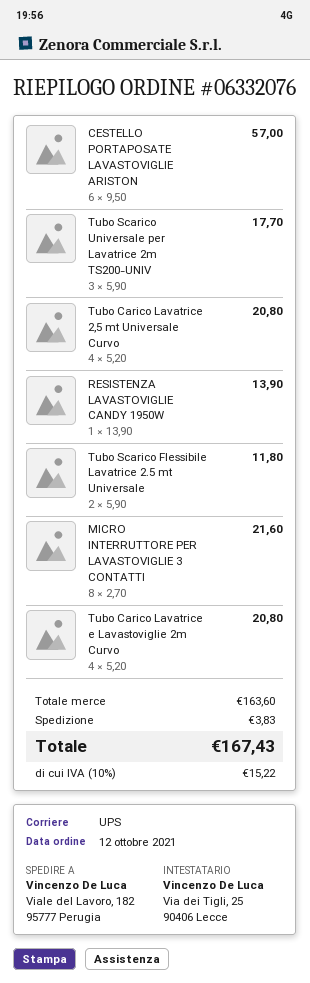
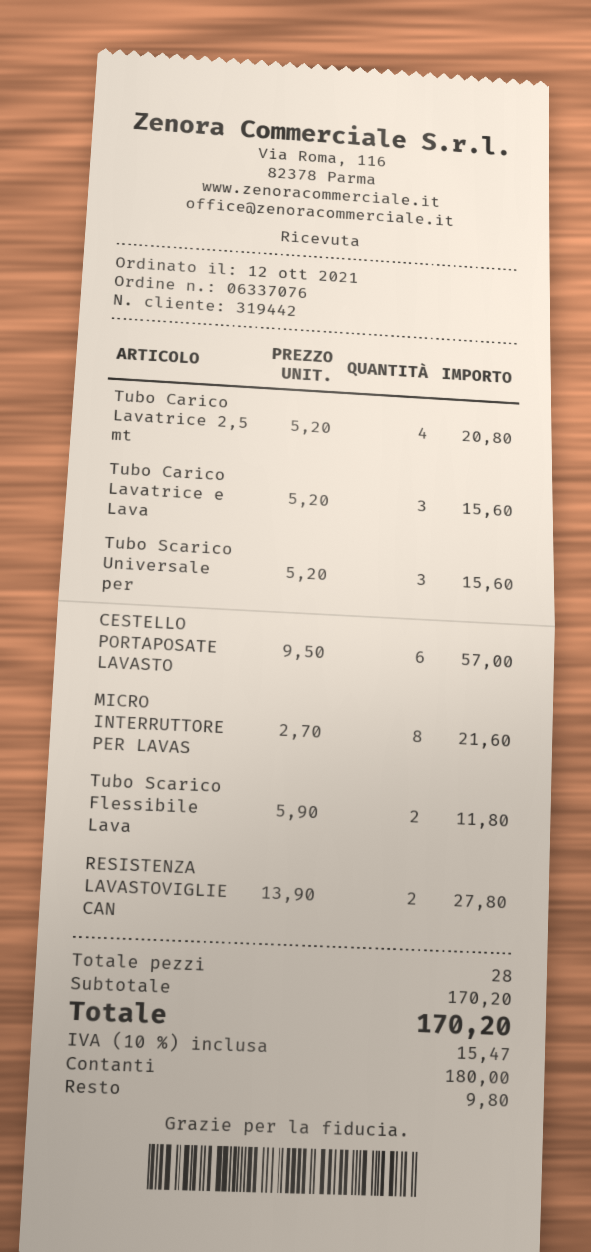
order number: 06332076 -> 06337076
Tubo Scarico Universale per Lavatrice 2m TS200-UNIV: 3 x 5.90 = 17.70 -> 3 x 5.20 = 15.60
RESISTENZA LAVASTOVIGLIE CANDY 1950W: 1 x 13.90 = 13.90 -> 2 x 13.90 = 27.80
Tubo Carico Lavatrice e Lavastoviglie 2m Curvo: 4 x 5.20 = 20.80 -> 3 x 5.20 = 15.60
subtotal: 163.60 -> 170.20
shipping: 3.83 -> none
tax: 10% = 15.22 -> 10% = 15.47
total: 167.43 -> 170.20

